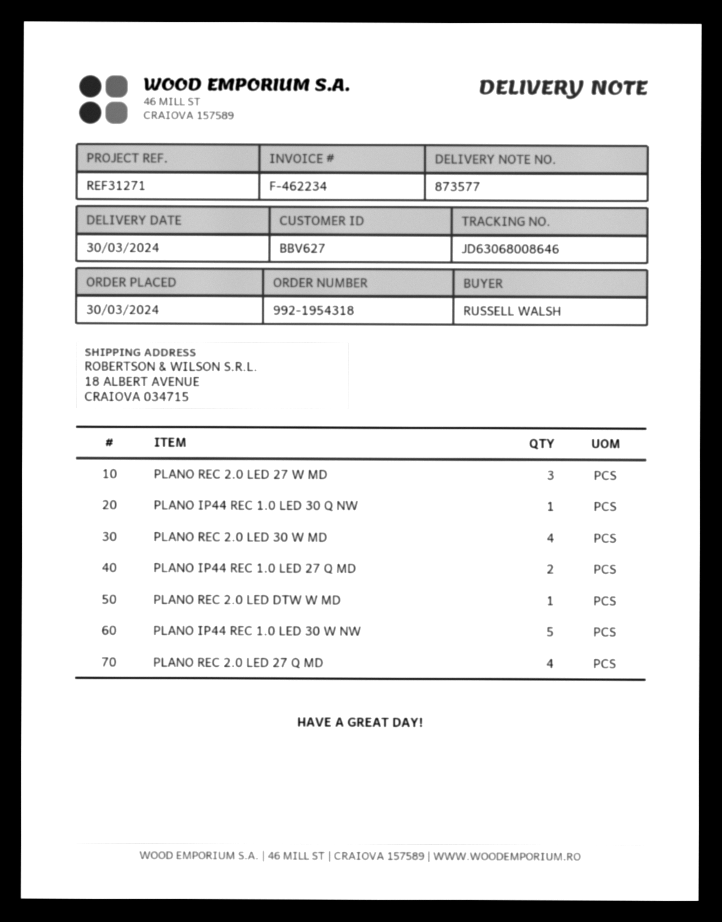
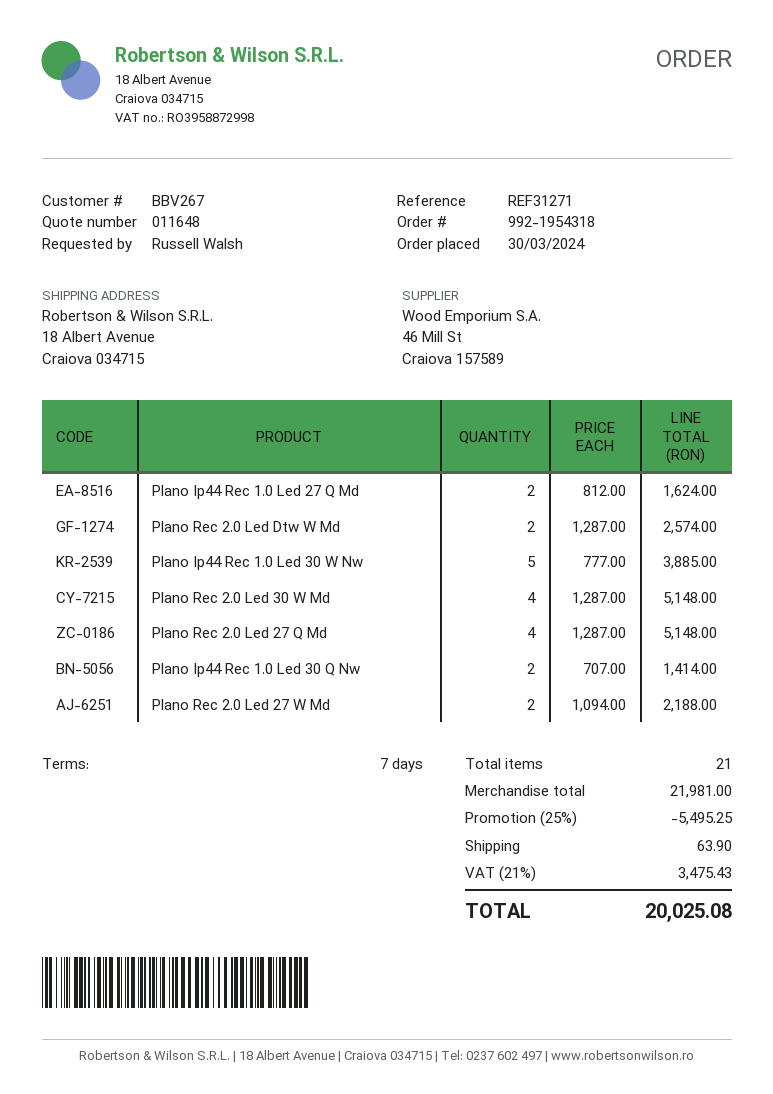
customer number: BBV627 -> BBV267
PLANO REC 2.0 LED 27 W MD: 3 -> 2
PLANO IP44 REC 1.0 LED 30 Q NW: 1 -> 2
PLANO REC 2.0 LED DTW W MD: 1 -> 2

